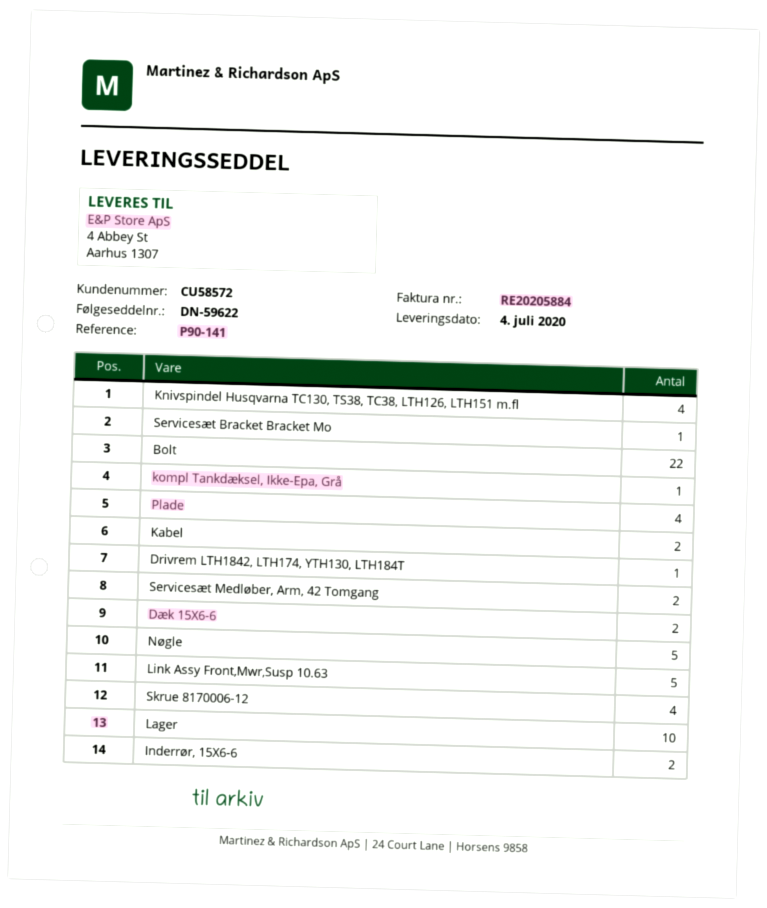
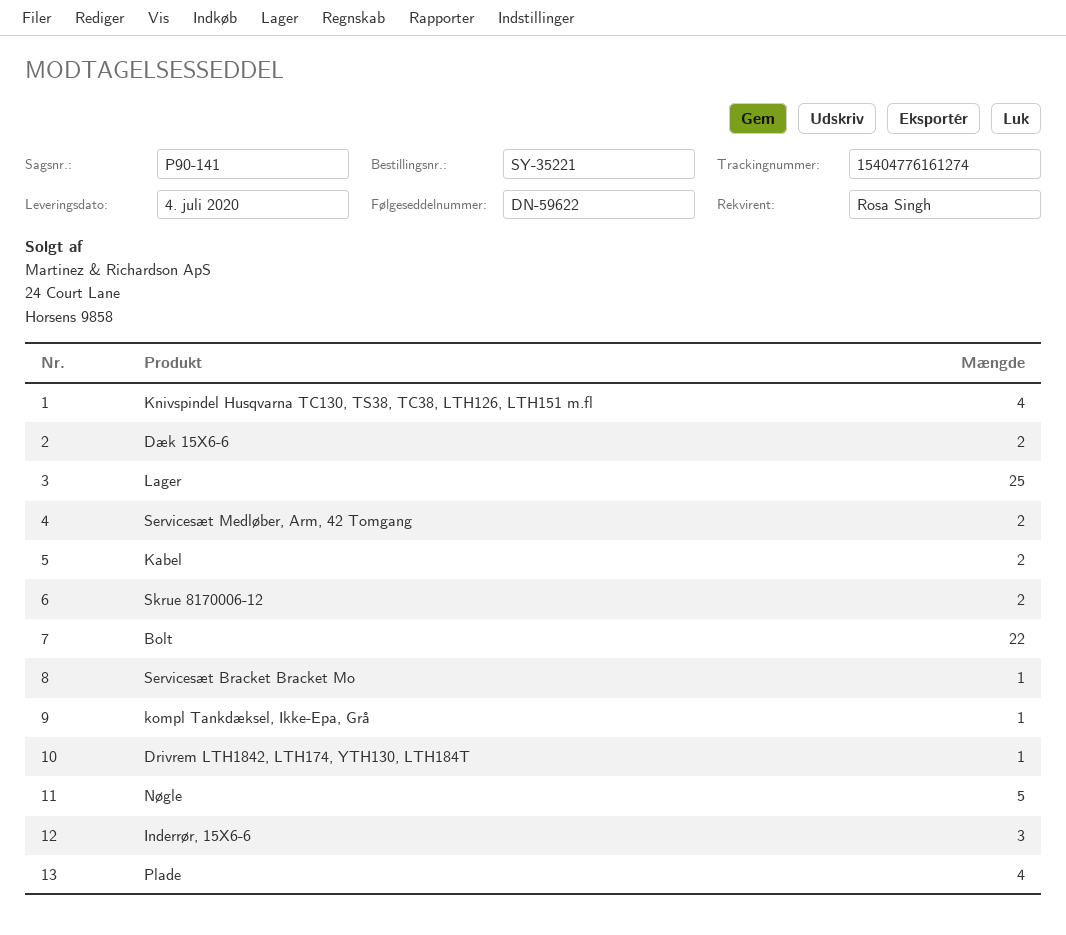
Link Assy Front,Mwr,Susp 10.63: 5 -> none
Skrue 8170006-12: 4 -> 2
Lager: 10 -> 25
Inderrør, 15X6-6: 2 -> 3

